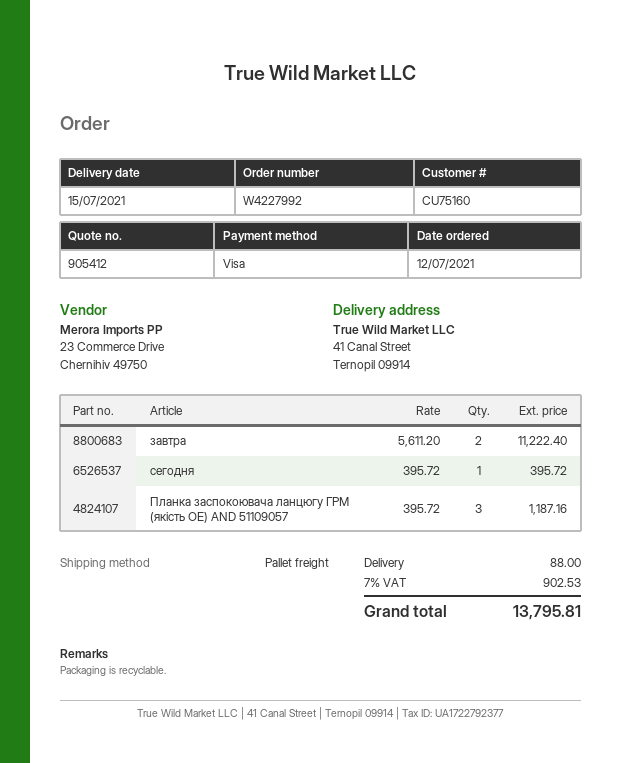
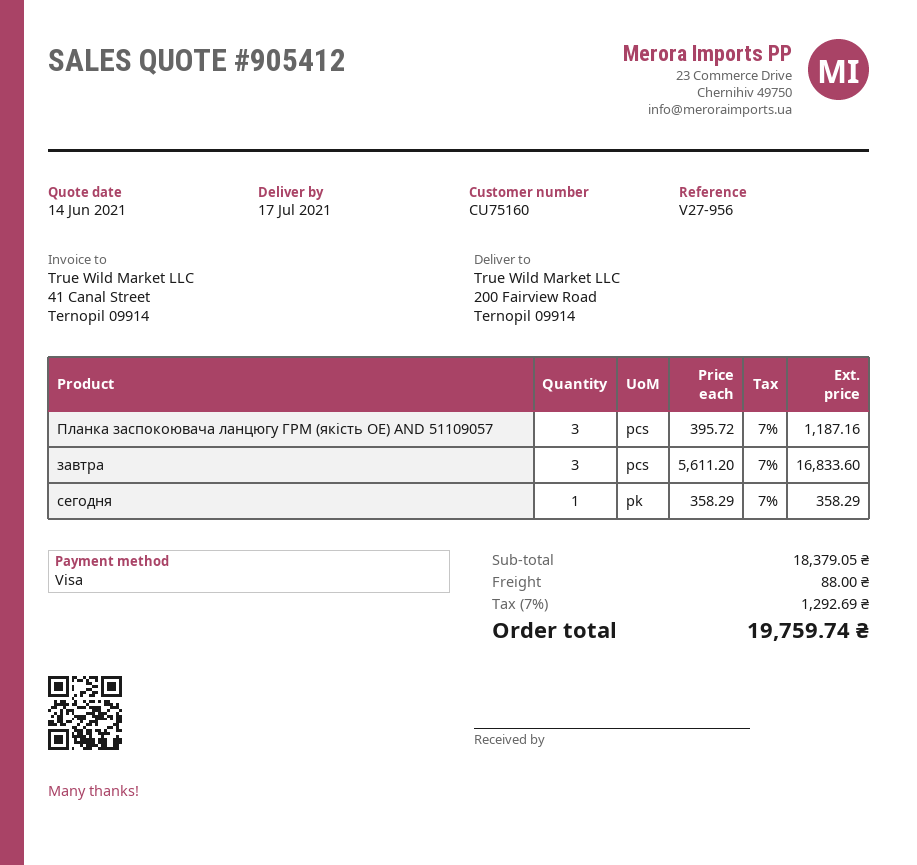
delivery date: 2021-07-15 -> 2021-07-17
ship to: 41 Canal Street, Ternopil 09914 -> 200 Fairview Road, Ternopil 09914
завтра: 2 x 5611.20 = 11222.40 -> 3 x 5611.20 = 16833.60
сегодня: 1 x 395.72 = 395.72 -> 1 x 358.29 = 358.29
tax: 7% = 902.53 -> 7% = 1292.69
total: 13795.81 -> 19759.74

